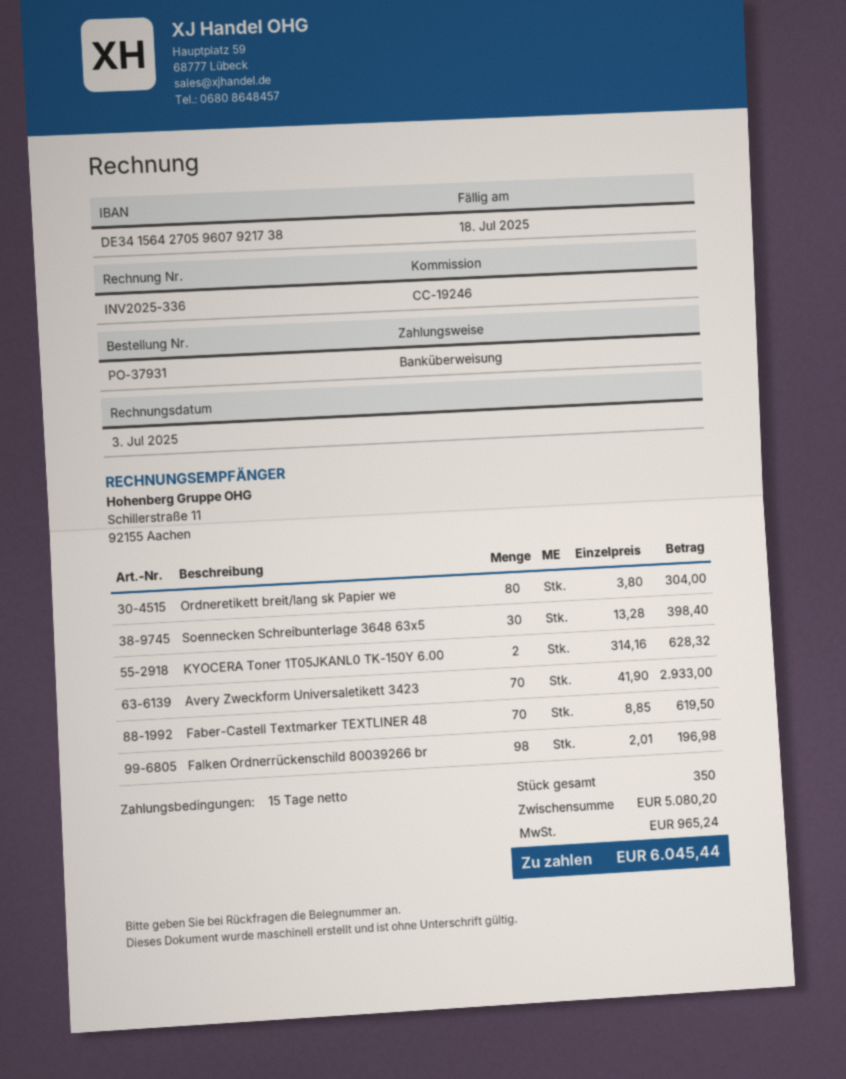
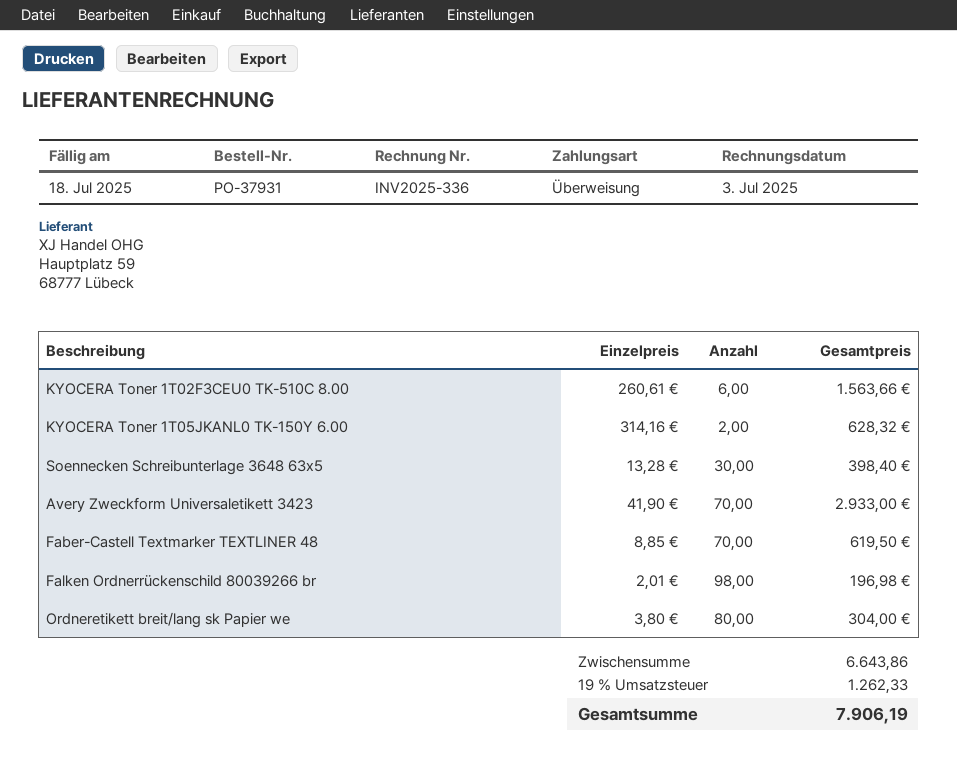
KYOCERA Toner 1T02F3CEU0 TK-510C 8.00: none -> 6 x 260.61 = 1563.66
subtotal: 5080.20 -> 6643.86
tax: 965.24 -> 1262.33
total: 6045.44 -> 7906.19

